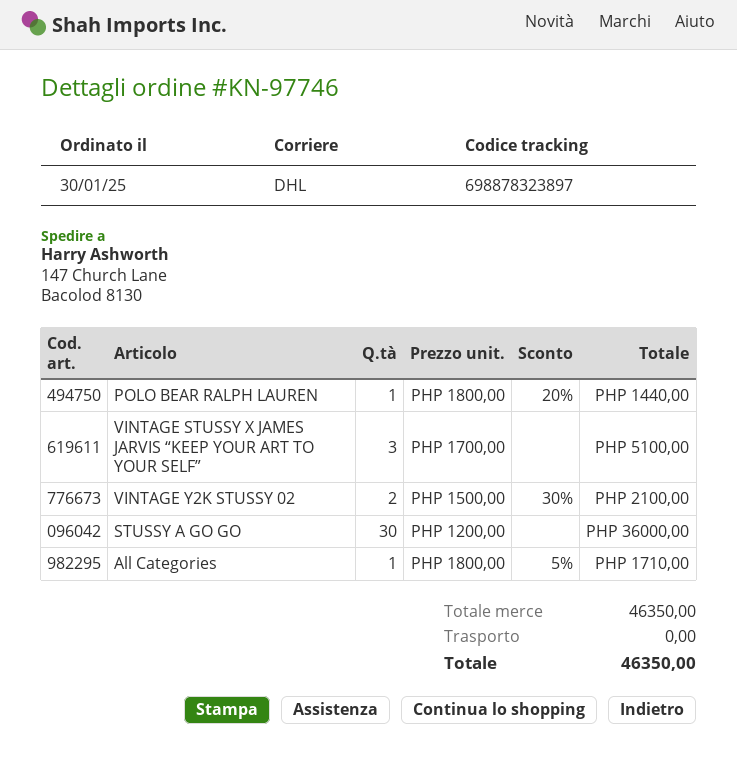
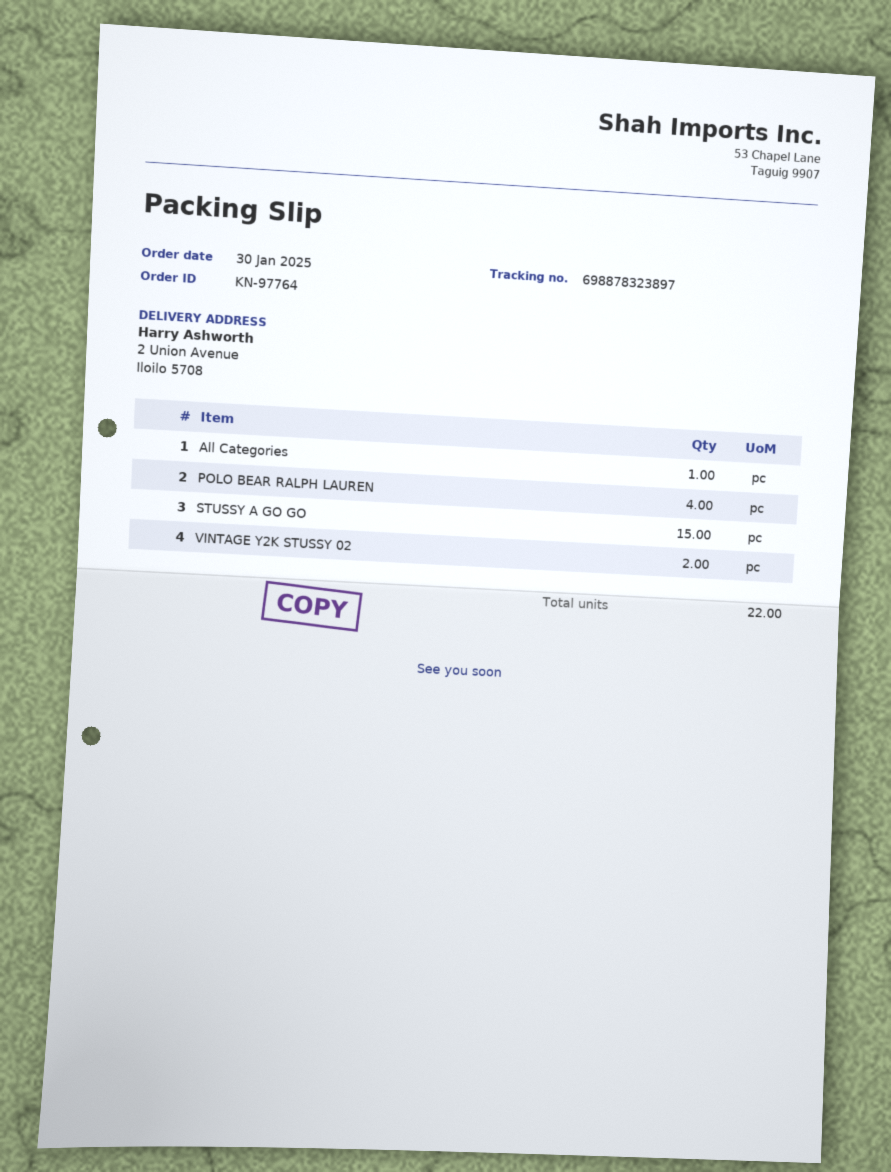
order number: KN-97746 -> KN-97764
ship to: 147 Church Lane, Bacolod 8130 -> 2 Union Avenue, Iloilo 5708
POLO BEAR RALPH LAUREN: 1 -> 4
VINTAGE STUSSY X JAMES JARVIS “KEEP YOUR ART TO YOUR SELF”: 3 -> none
STUSSY A GO GO: 30 -> 15

